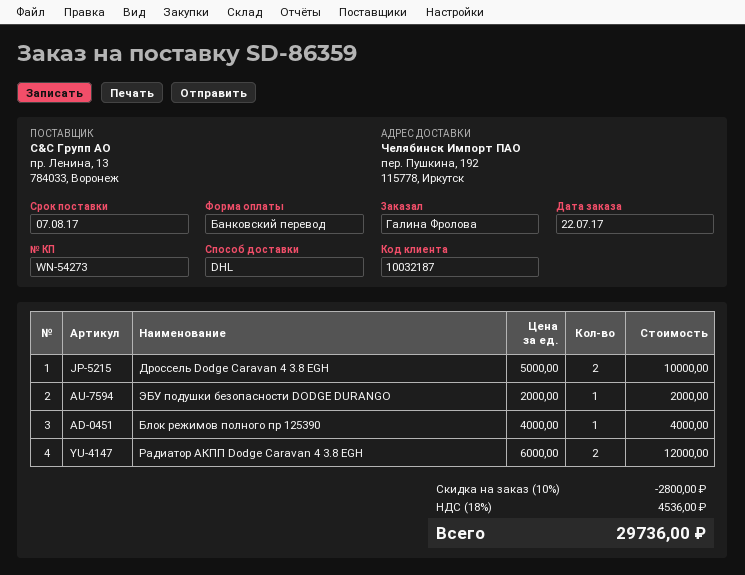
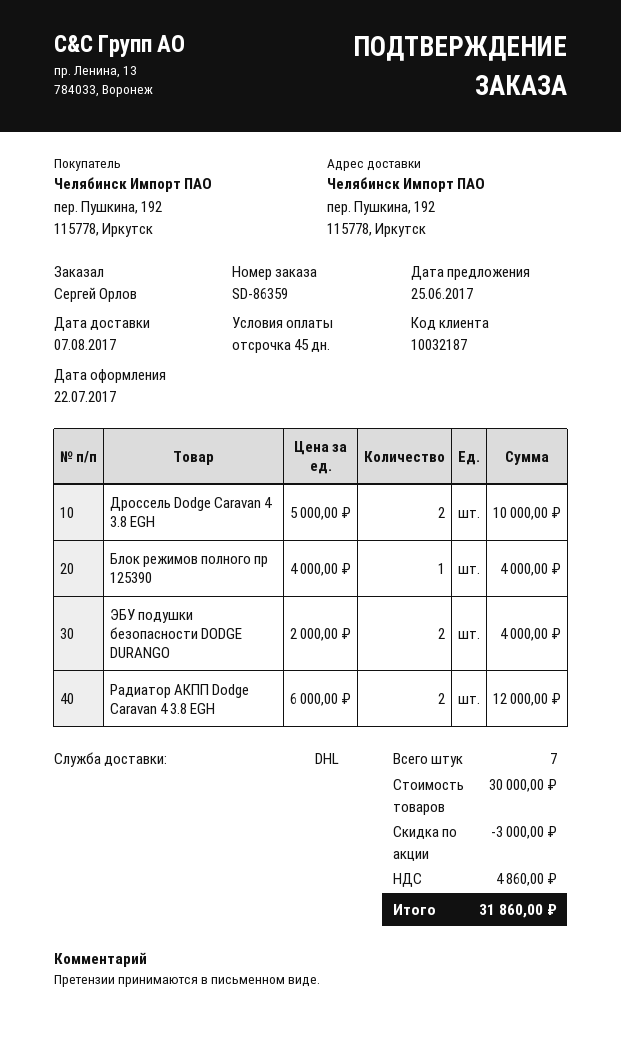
ordered by: Галина Фролова -> Сергей Орлов
ЭБУ подушки безопасности DODGE DURANGO: 1 x 2000.00 = 2000.00 -> 2 x 2000.00 = 4000.00
discount: 2800.00 -> 3000.00
tax: 4536.00 -> 4860.00
total: 29736.00 -> 31860.00

